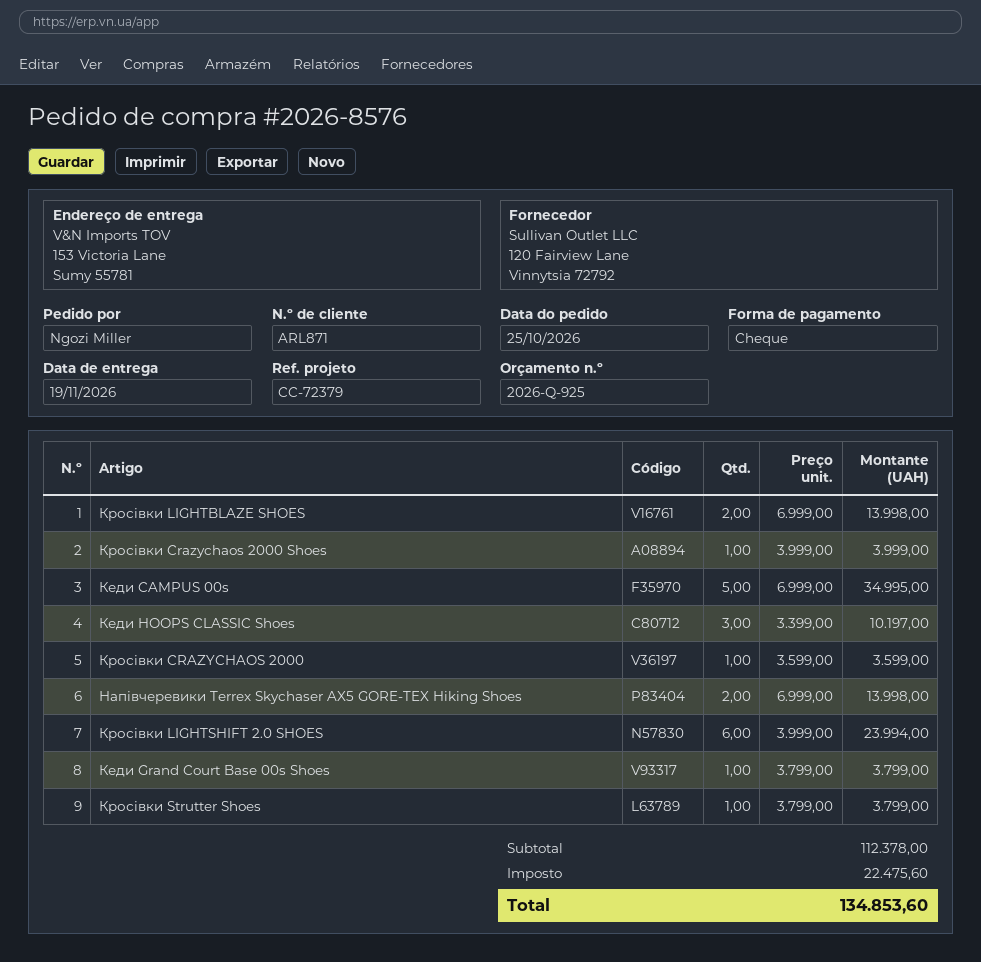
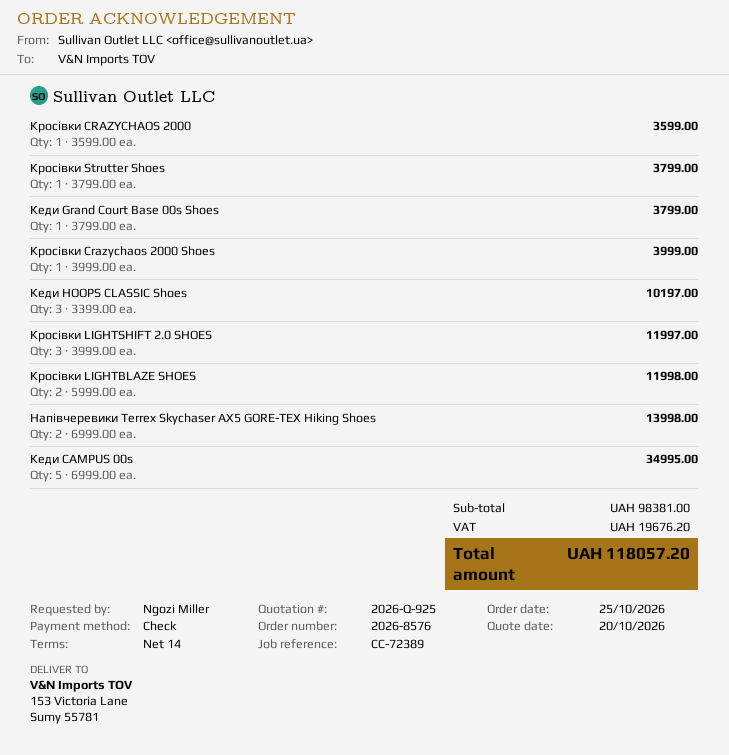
reference: CC-72379 -> CC-72389
Кросівки LIGHTBLAZE SHOES: 2 x 6999.00 = 13998.00 -> 2 x 5999.00 = 11998.00
Кросівки LIGHTSHIFT 2.0 SHOES: 6 x 3999.00 = 23994.00 -> 3 x 3999.00 = 11997.00
subtotal: 112378.00 -> 98381.00
tax: 22475.60 -> 19676.20
total: 134853.60 -> 118057.20

